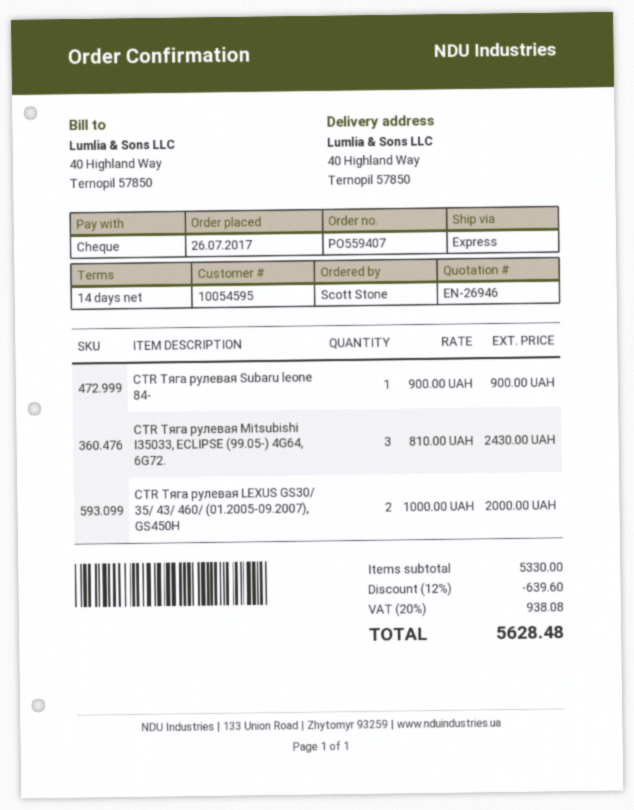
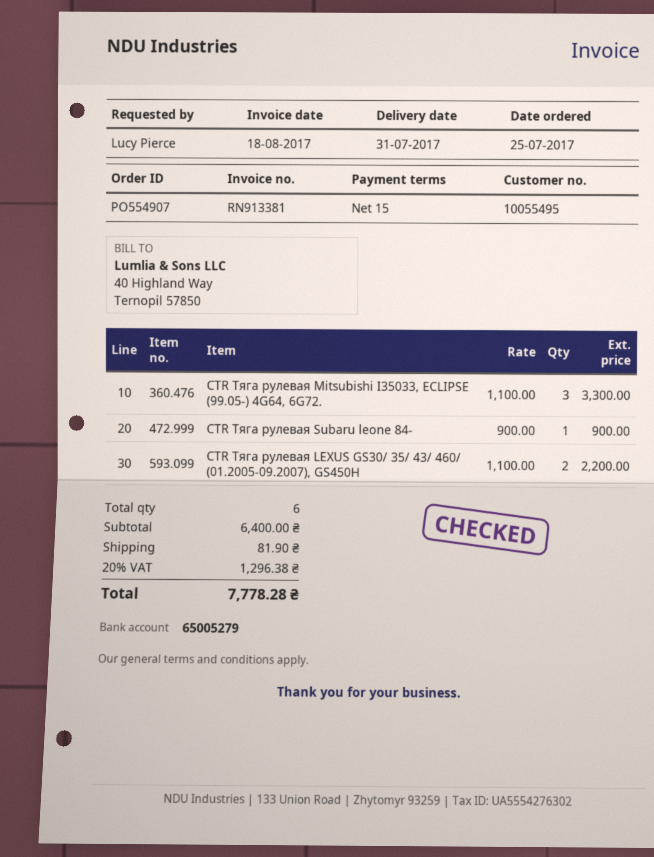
order number: PO559407 -> PO554907
order date: 2017-07-26 -> 2017-07-25
payment terms: 14 days -> 15 days
customer number: 10054595 -> 10055495
ordered by: Scott Stone -> Lucy Pierce
CTR Тяга рулевая Mitsubishi I35033, ECLIPSE (99.05-) 4G64, 6G72.: 3 x 810.00 = 2430.00 -> 3 x 1100.00 = 3300.00
CTR Тяга рулевая LEXUS GS30/ 35/ 43/ 460/ (01.2005-09.2007), GS450H: 2 x 1000.00 = 2000.00 -> 2 x 1100.00 = 2200.00
subtotal: 5330.00 -> 6400.00
discount: 12% = 639.60 -> none
shipping: none -> 81.90
tax: 20% = 938.08 -> 20% = 1296.38
total: 5628.48 -> 7778.28

